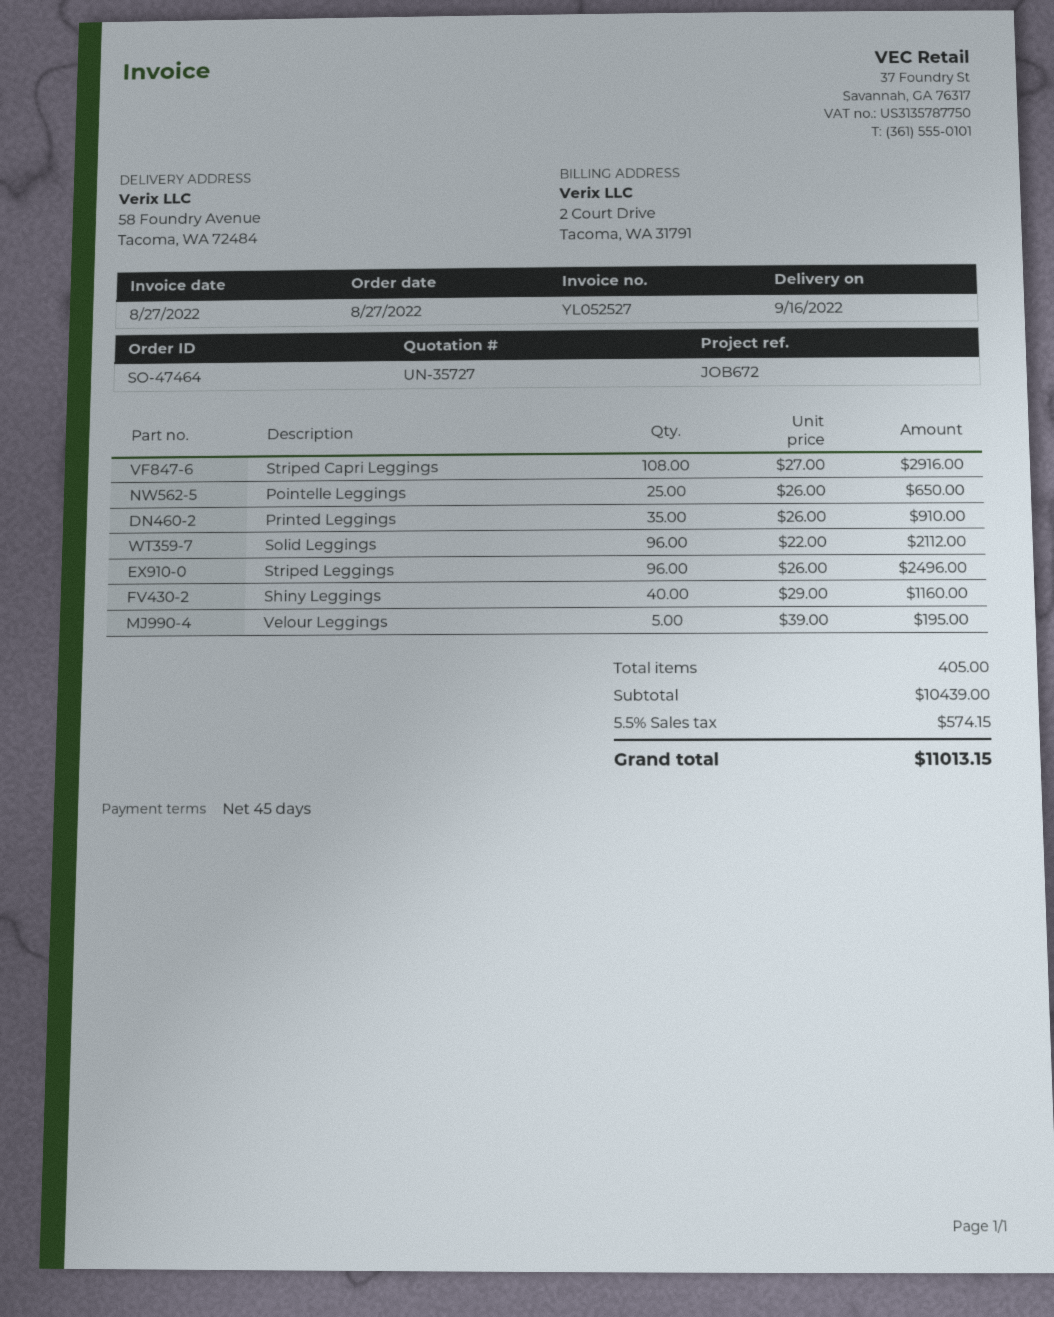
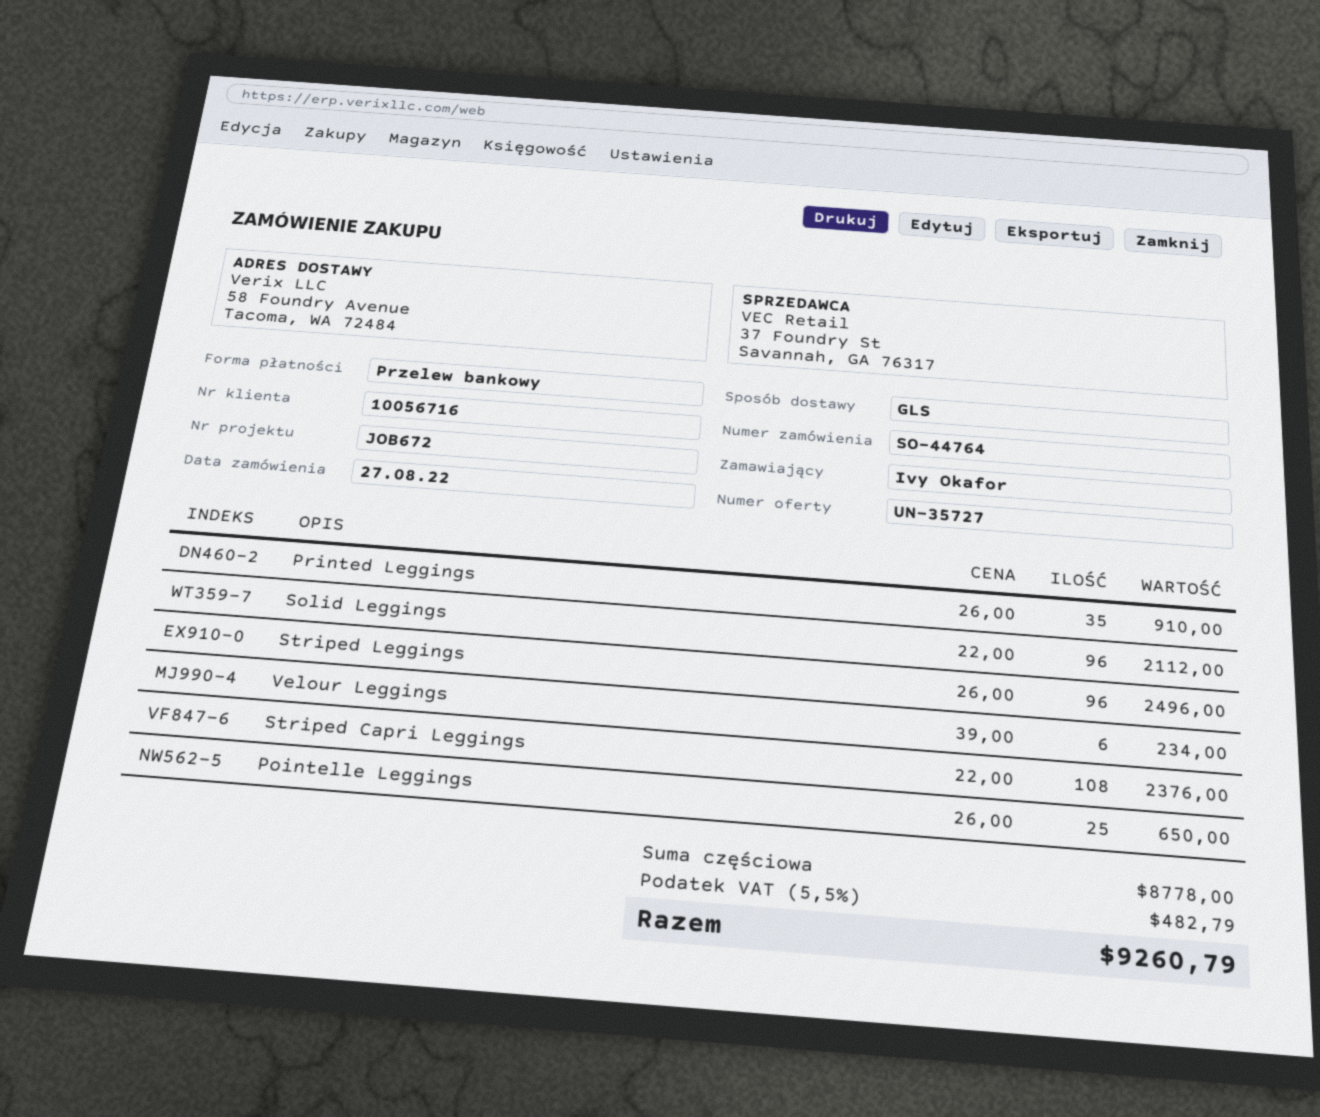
order number: SO-47464 -> SO-44764
Striped Capri Leggings: 108 x 27.00 = 2916.00 -> 108 x 22.00 = 2376.00
Shiny Leggings: 40 x 29.00 = 1160.00 -> none
Velour Leggings: 5 x 39.00 = 195.00 -> 6 x 39.00 = 234.00
subtotal: 10439.00 -> 8778.00
tax: 5.5% = 574.15 -> 5.5% = 482.79
total: 11013.15 -> 9260.79

